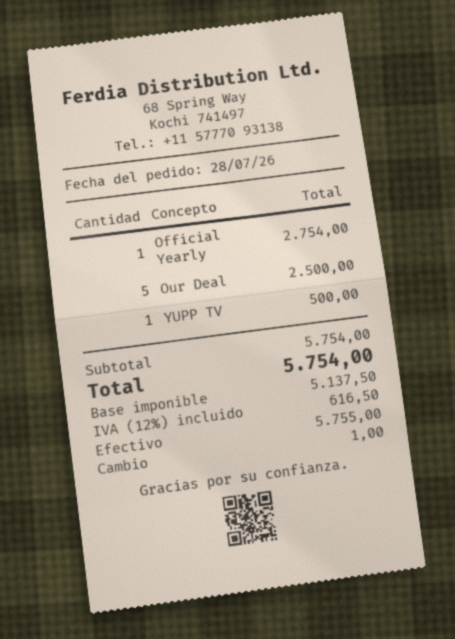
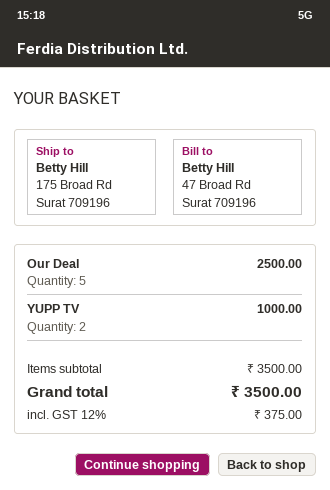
Official Yearly: 1 for 2754.00 -> none
YUPP TV: 1 for 500.00 -> 2 for 1000.00
subtotal: 5754.00 -> 3500.00
tax: 12% = 616.50 -> 12% = 375.00
total: 5754.00 -> 3500.00

